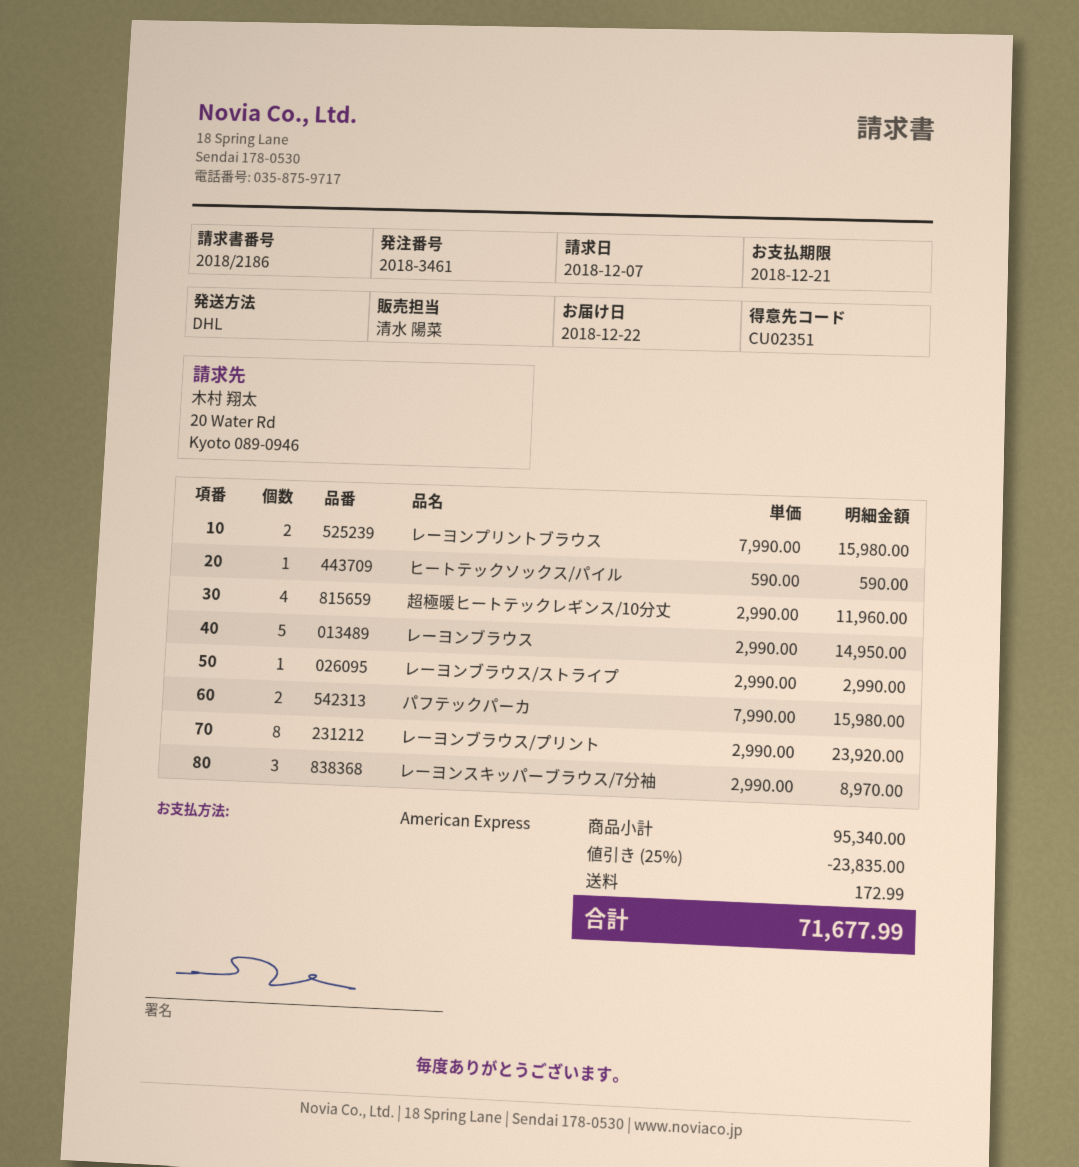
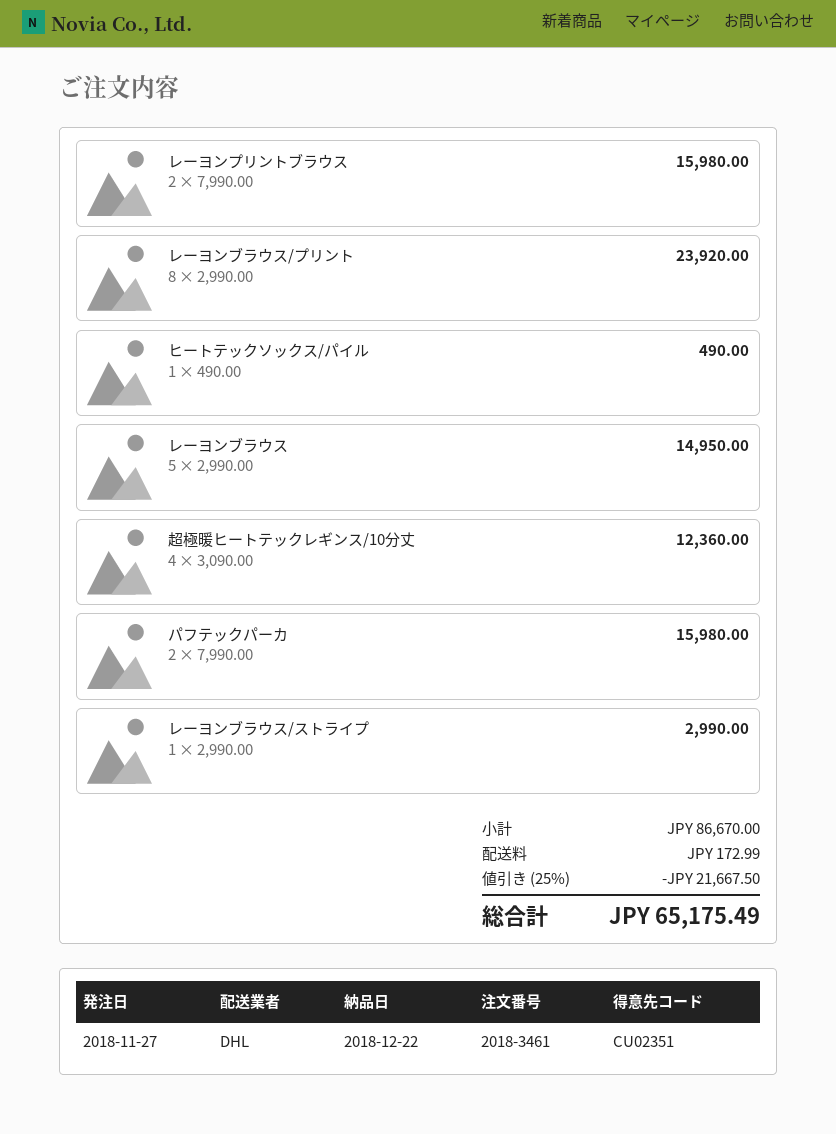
ヒートテックソックス/パイル: 1 x 590.00 = 590.00 -> 1 x 490.00 = 490.00
超極暖ヒートテックレギンス/10分丈: 4 x 2990.00 = 11960.00 -> 4 x 3090.00 = 12360.00
レーヨンスキッパーブラウス/7分袖: 3 x 2990.00 = 8970.00 -> none
subtotal: 95340.00 -> 86670.00
discount: 25% = 23835.00 -> 25% = 21667.50
total: 71677.99 -> 65175.49

